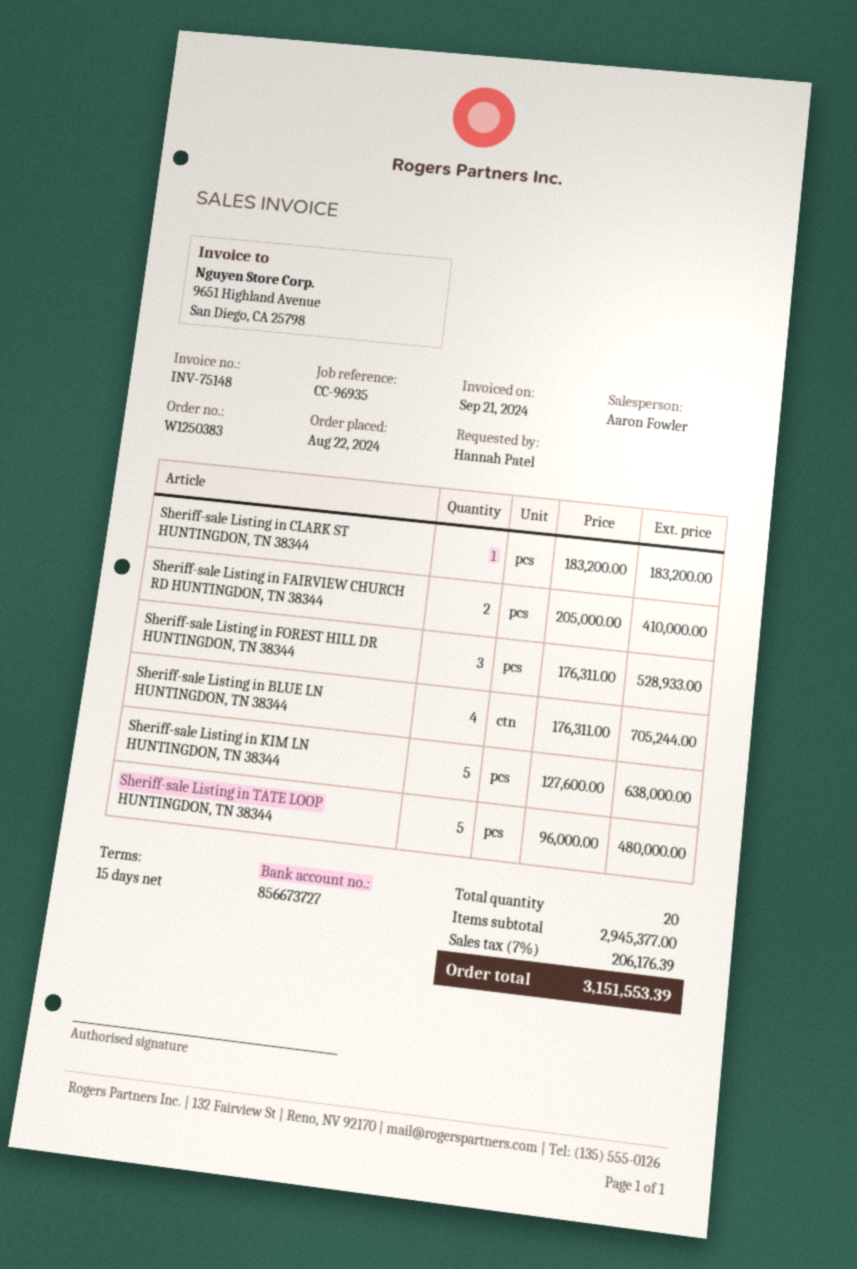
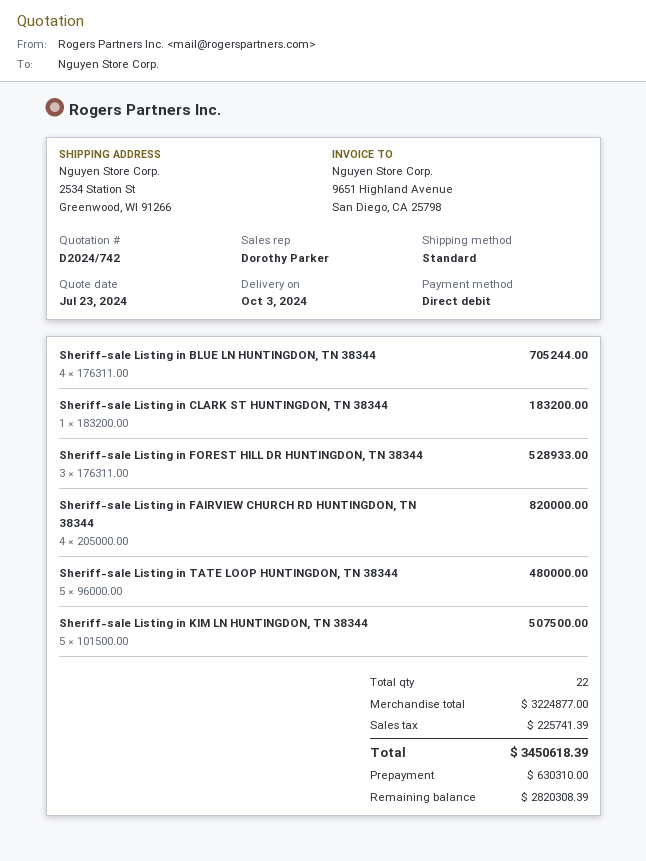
sales rep: Aaron Fowler -> Dorothy Parker
Sheriff-sale Listing in FAIRVIEW CHURCH RD HUNTINGDON, TN 38344: 2 x 205000.00 = 410000.00 -> 4 x 205000.00 = 820000.00
Sheriff-sale Listing in KIM LN HUNTINGDON, TN 38344: 5 x 127600.00 = 638000.00 -> 5 x 101500.00 = 507500.00
total quantity: 20 -> 22
subtotal: 2945377.00 -> 3224877.00
tax: 206176.39 -> 225741.39
total: 3151553.39 -> 3450618.39

